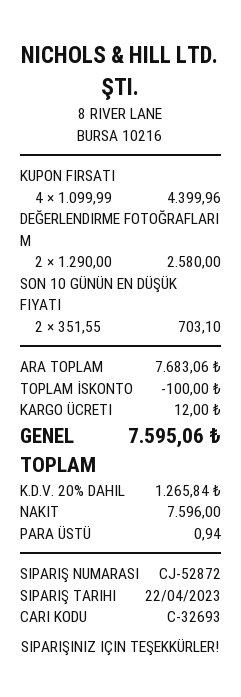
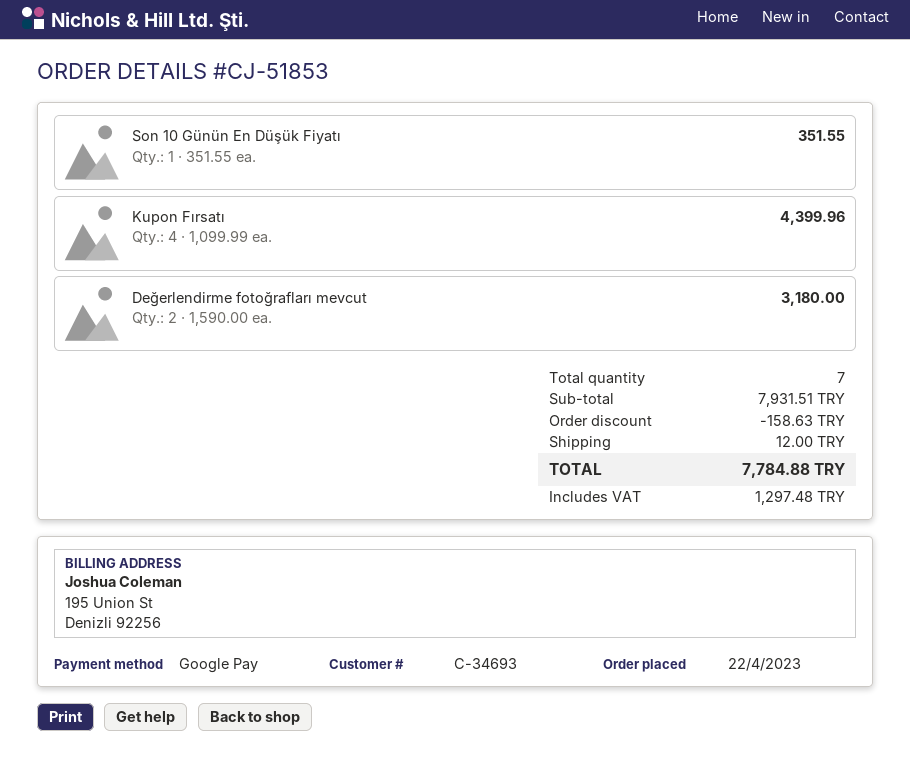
order number: CJ-52872 -> CJ-51853
customer number: C-32693 -> C-34693
payment method: cash -> Google Pay
DEĞERLENDIRME FOTOĞRAFLARI M: 2 x 1290.00 = 2580.00 -> 2 x 1590.00 = 3180.00
SON 10 GÜNÜN EN DÜŞÜK FIYATI: 2 x 351.55 = 703.10 -> 1 x 351.55 = 351.55
subtotal: 7683.06 -> 7931.51
discount: 100.00 -> 158.63
tax: 1265.84 -> 1297.48
total: 7595.06 -> 7784.88

